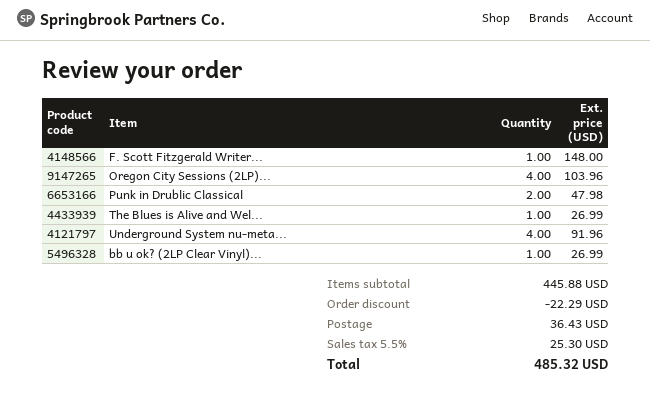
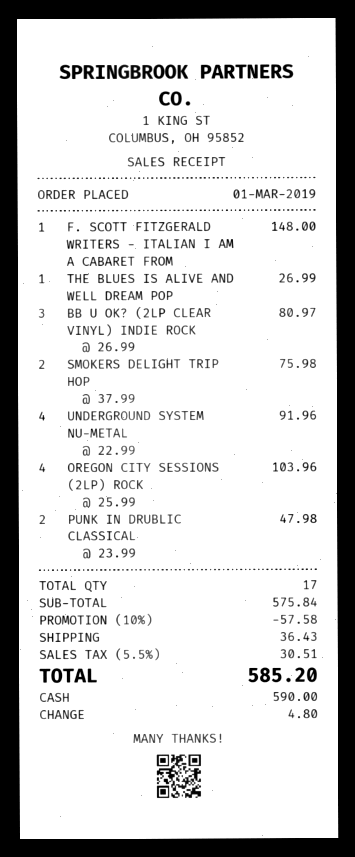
bb u ok? (2LP Clear Vinyl)...: 1 for 26.99 -> 3 for 80.97
SMOKERS DELIGHT TRIP HOP: none -> 2 for 75.98
subtotal: 445.88 -> 575.84
discount: 22.29 -> 57.58
tax: 5.5% = 25.30 -> 5.5% = 30.51
total: 485.32 -> 585.20

